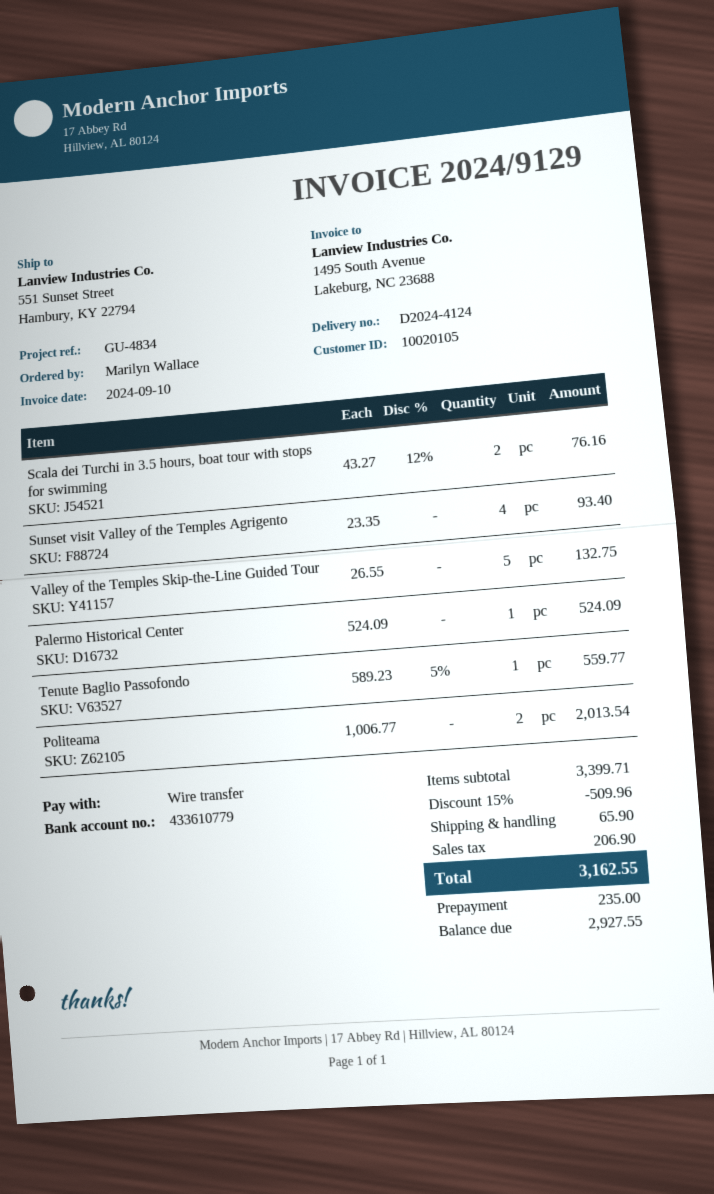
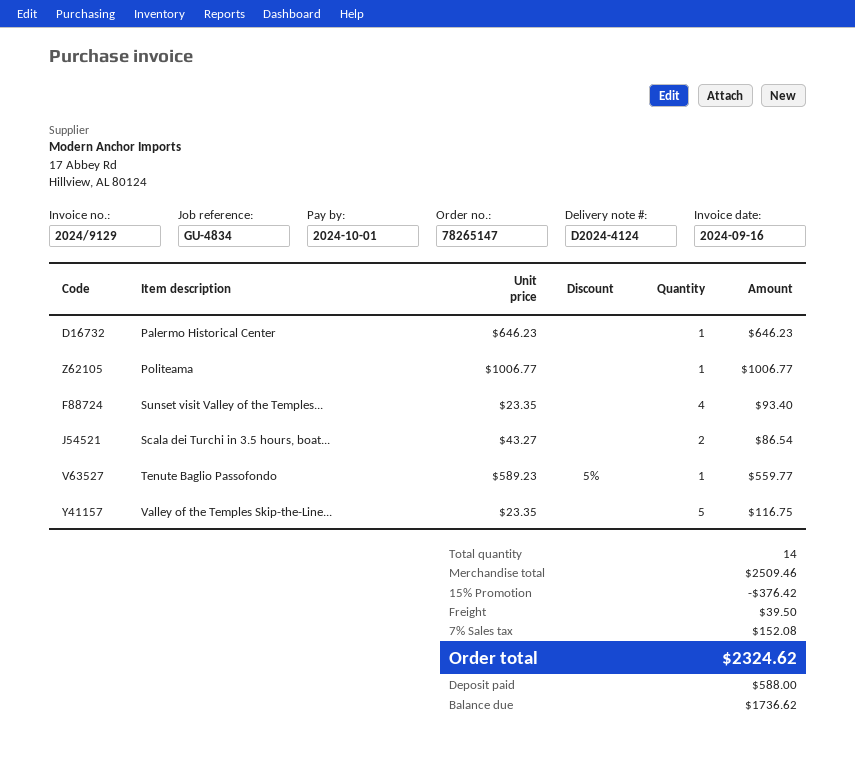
invoice date: 2024-09-10 -> 2024-09-16
Scala dei Turchi in 3.5 hours, boat tour with stops for swimming: 2 x 43.27 - 12% = 76.16 -> 2 x 43.27 = 86.54
Valley of the Temples Skip-the-Line Guided Tour: 5 x 26.55 = 132.75 -> 5 x 23.35 = 116.75
Palermo Historical Center: 1 x 524.09 = 524.09 -> 1 x 646.23 = 646.23
Politeama: 2 x 1006.77 = 2013.54 -> 1 x 1006.77 = 1006.77
subtotal: 3399.71 -> 2509.46
discount: 15% = 509.96 -> 15% = 376.42
shipping: 65.90 -> 39.50
tax: 206.90 -> 152.08
total: 3162.55 -> 2324.62
deposit: 235.00 -> 588.00
balance: 2927.55 -> 1736.62

